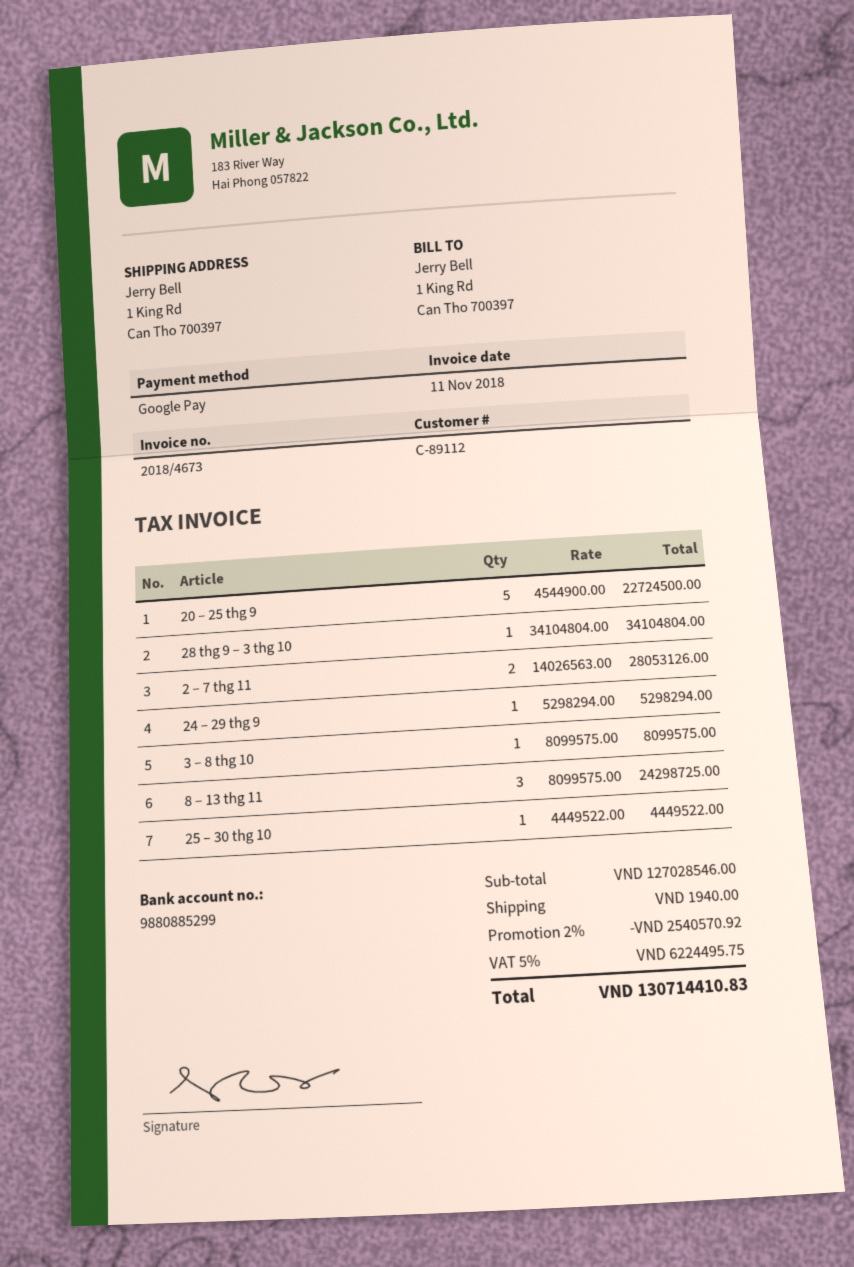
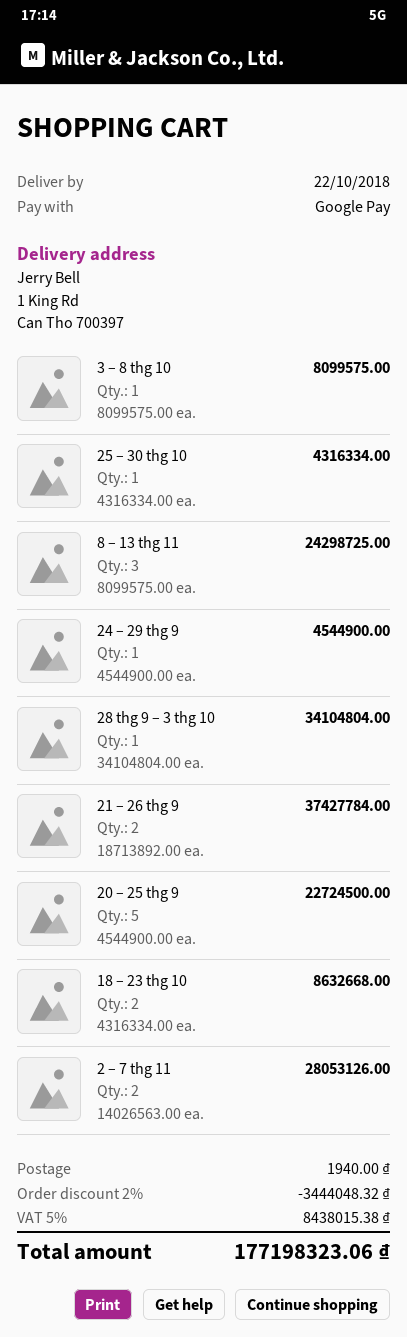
24 – 29 thg 9: 1 x 5298294.00 = 5298294.00 -> 1 x 4544900.00 = 4544900.00
25 – 30 thg 10: 1 x 4449522.00 = 4449522.00 -> 1 x 4316334.00 = 4316334.00
21 – 26 thg 9: none -> 2 x 18713892.00 = 37427784.00
18 – 23 thg 10: none -> 2 x 4316334.00 = 8632668.00
discount: 2% = 2540570.92 -> 2% = 3444048.32
tax: 5% = 6224495.75 -> 5% = 8438015.38
total: 130714410.83 -> 177198323.06

